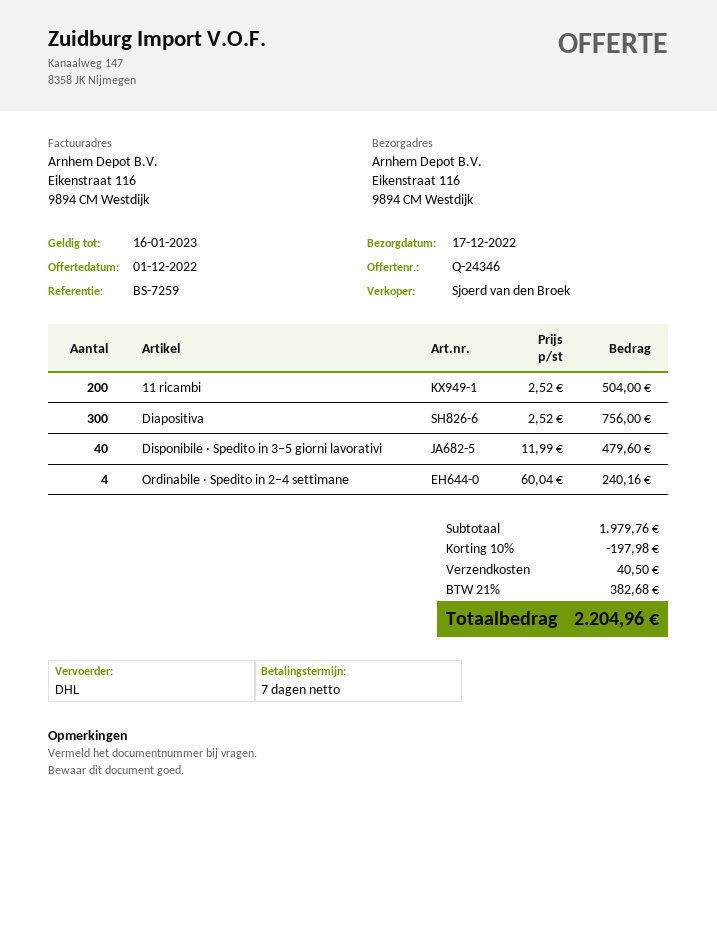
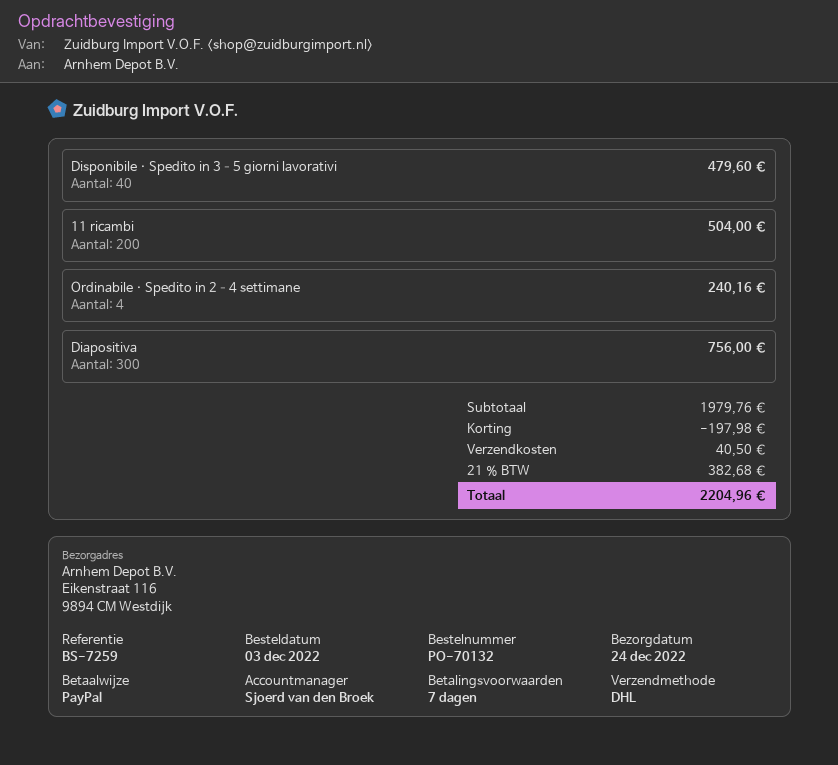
delivery date: 2022-12-17 -> 2022-12-24

